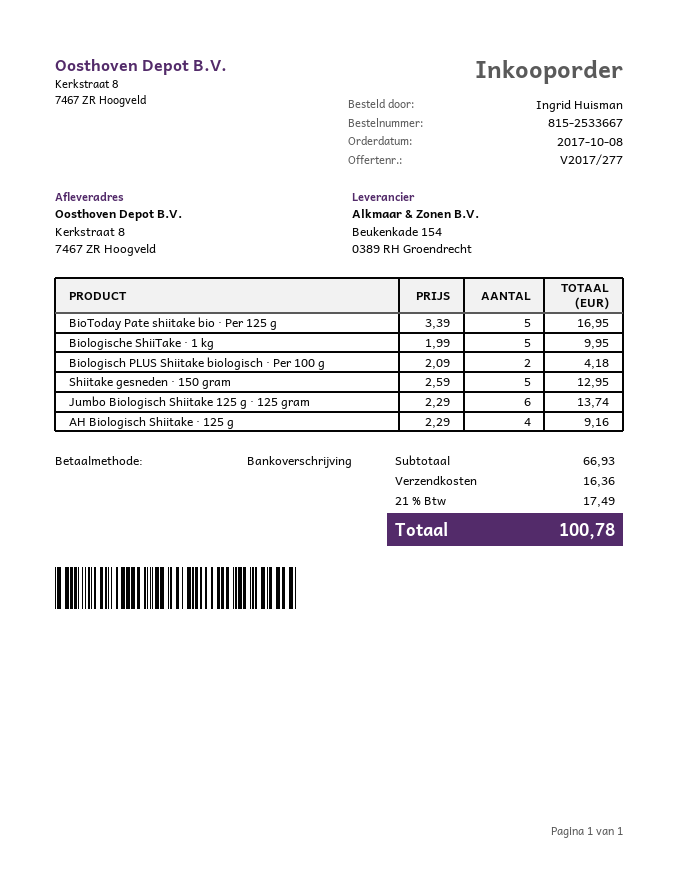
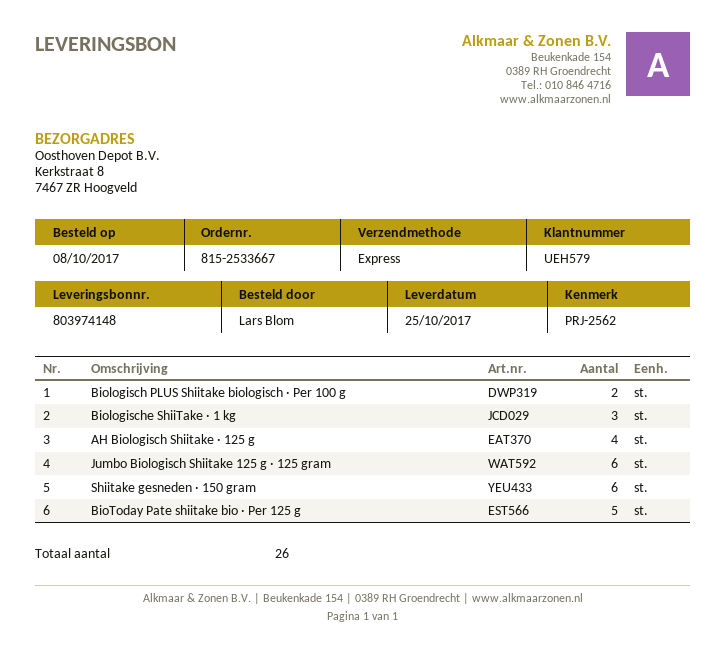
ordered by: Ingrid Huisman -> Lars Blom
Biologische ShiiTake · 1 kg: 5 -> 3
Shiitake gesneden · 150 gram: 5 -> 6

